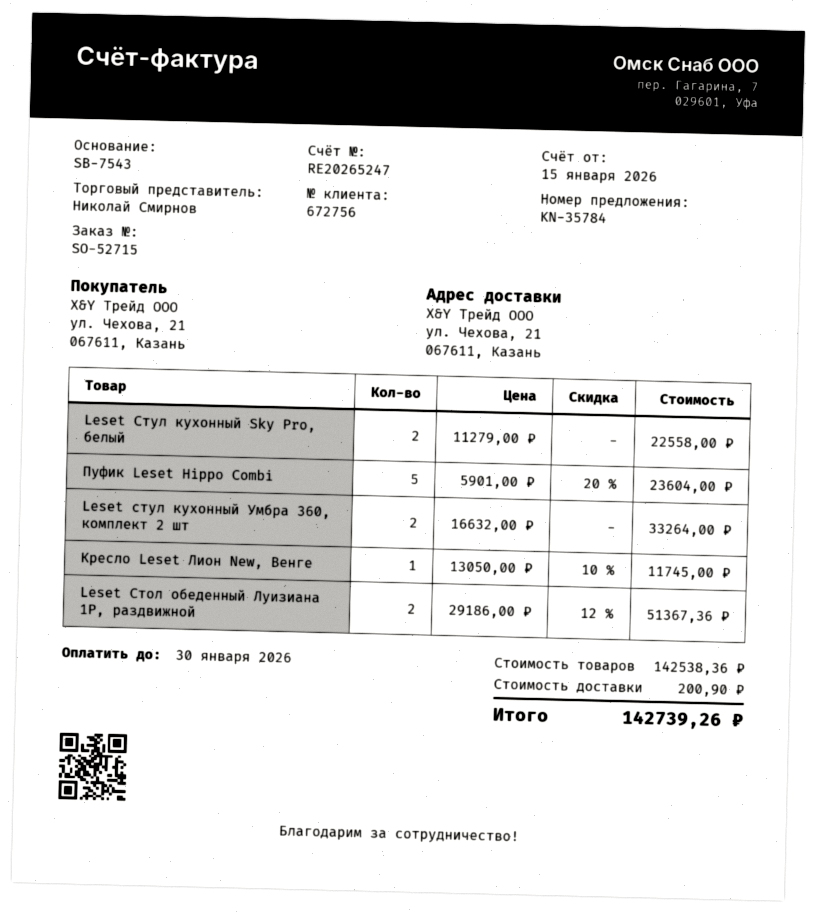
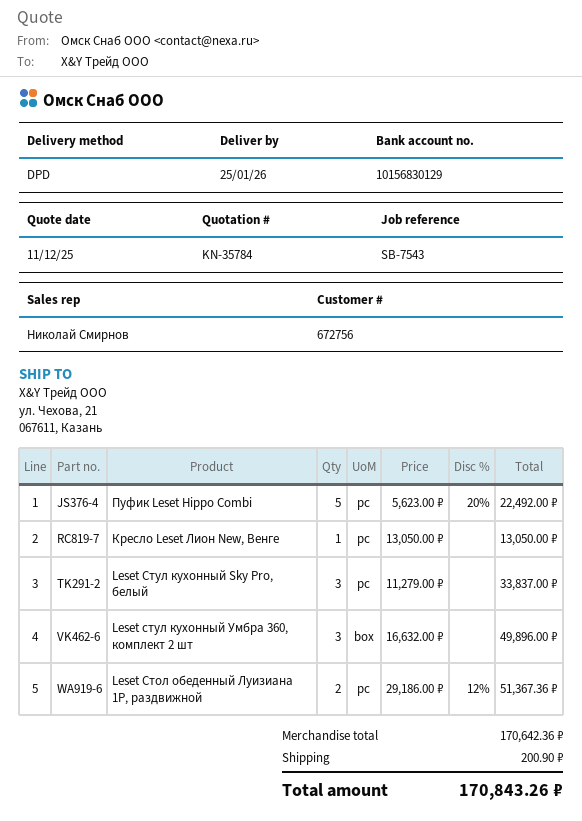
Leset Стул кухонный Sky Pro, белый: 2 x 11279.00 = 22558.00 -> 3 x 11279.00 = 33837.00
Пуфик Leset Hippo Combi: 5 x 5901.00 - 20% = 23604.00 -> 5 x 5623.00 - 20% = 22492.00
Leset стул кухонный Умбра 360, комплект 2 шт: 2 x 16632.00 = 33264.00 -> 3 x 16632.00 = 49896.00
Кресло Leset Лион New, Венге: 1 x 13050.00 - 10% = 11745.00 -> 1 x 13050.00 = 13050.00
subtotal: 142538.36 -> 170642.36
total: 142739.26 -> 170843.26

